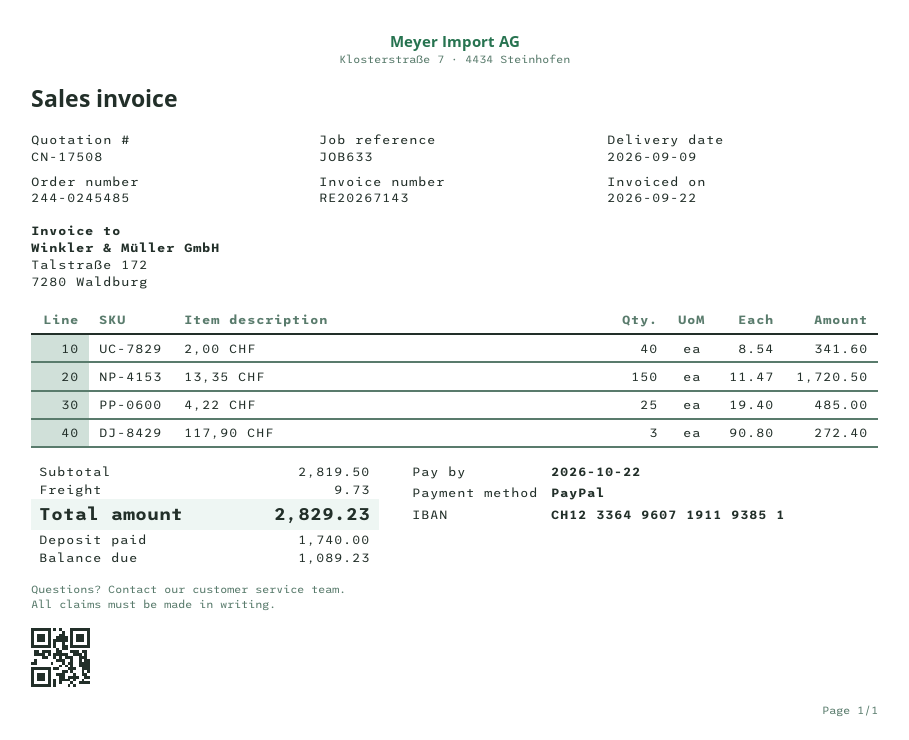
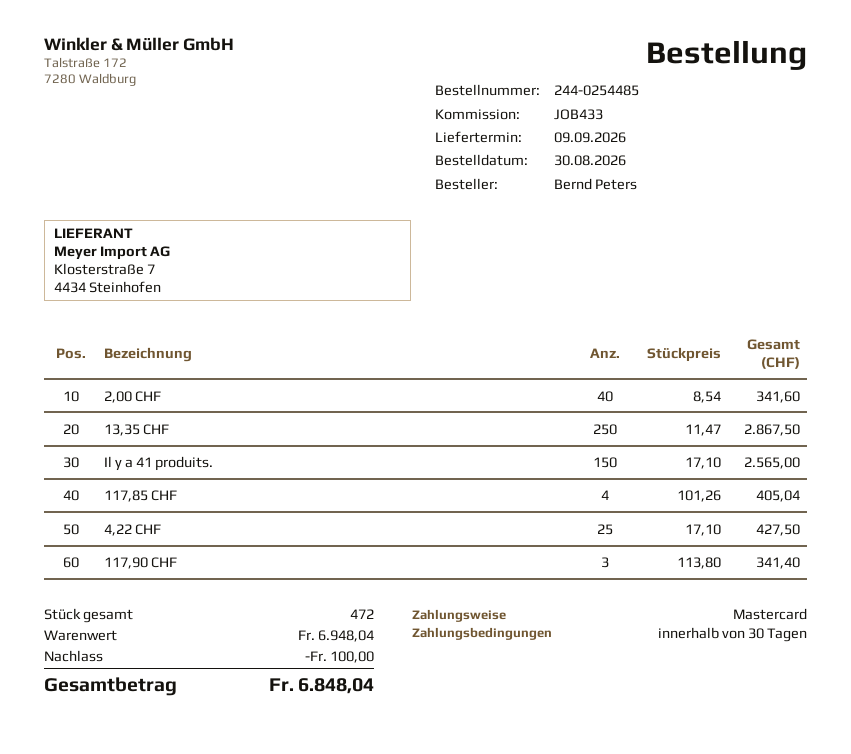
order number: 244-0245485 -> 244-0254485
reference: JOB633 -> JOB433
payment method: PayPal -> Mastercard
13,35 CHF: 150 x 11.47 = 1720.50 -> 250 x 11.47 = 2867.50
4,22 CHF: 25 x 19.40 = 485.00 -> 25 x 17.10 = 427.50
117,90 CHF: 3 x 90.80 = 272.40 -> 3 x 113.80 = 341.40
Il y a 41 produits.: none -> 150 x 17.10 = 2565.00
117,85 CHF: none -> 4 x 101.26 = 405.04
subtotal: 2819.50 -> 6948.04
discount: none -> 100.00
shipping: 9.73 -> none
total: 2829.23 -> 6848.04

